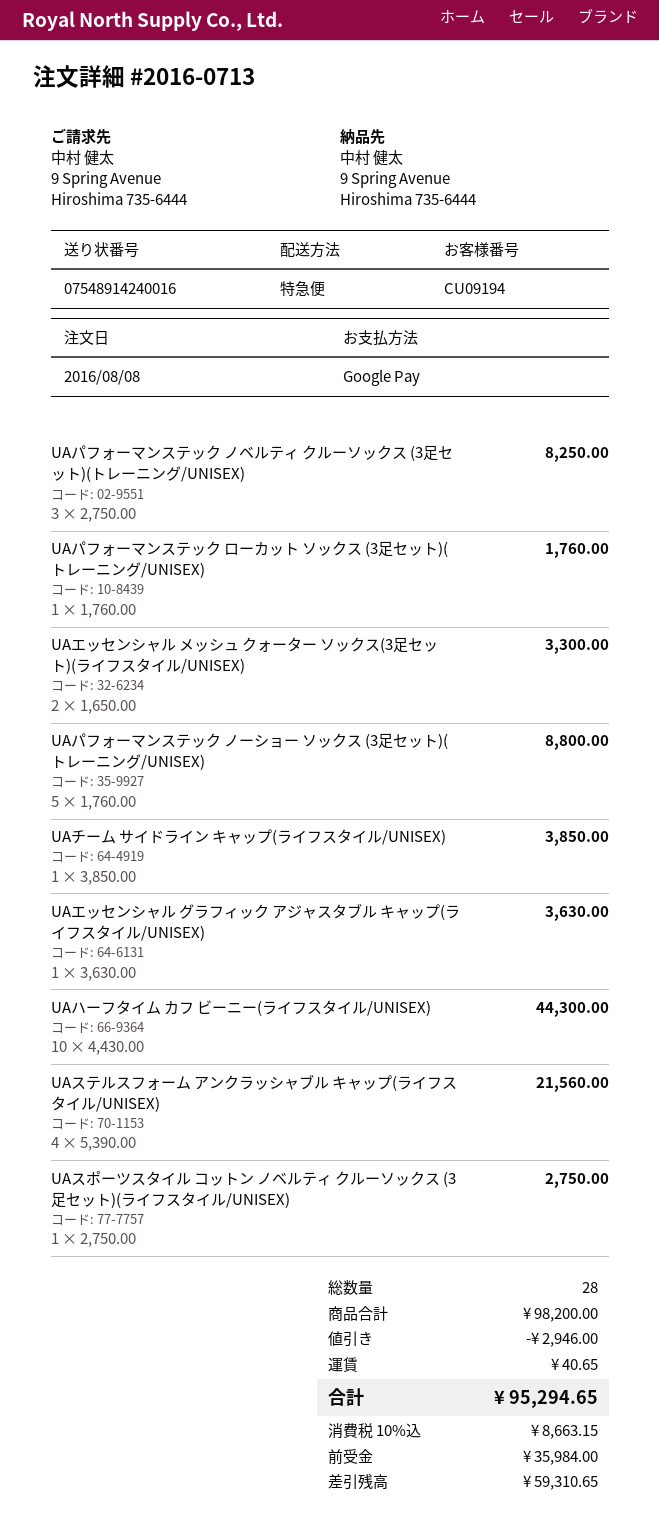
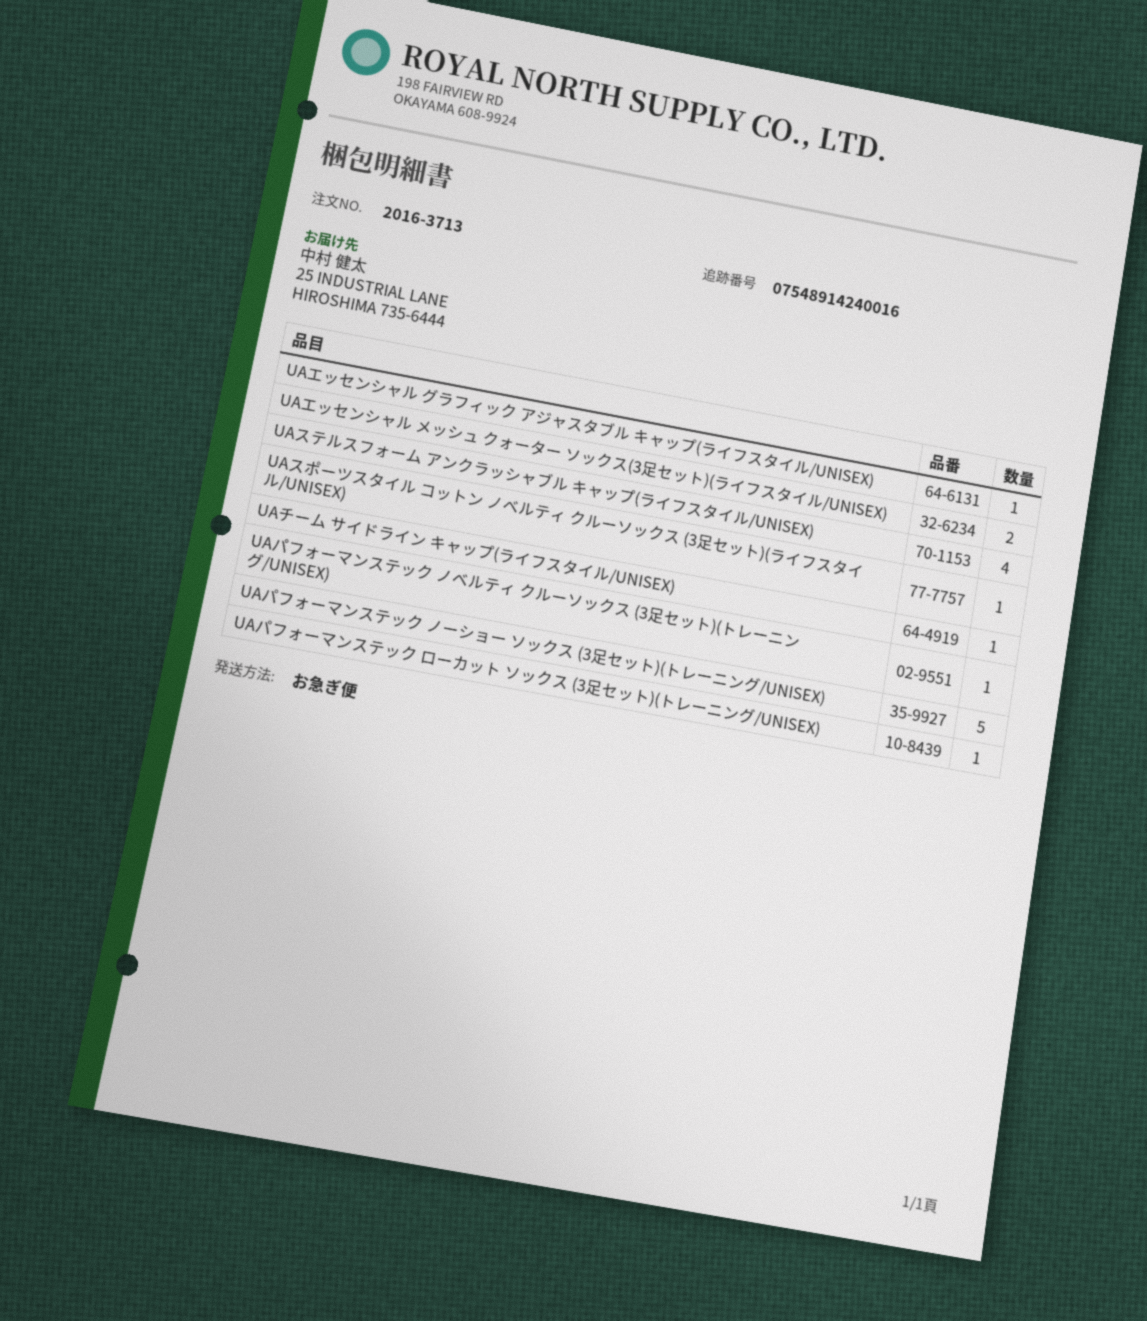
order number: 2016-0713 -> 2016-3713
ship to: 9 Spring Avenue, Hiroshima 735-6444 -> 25 INDUSTRIAL LANE, HIROSHIMA 735-6444
UAパフォーマンステック ノベルティ クルーソックス (3足セット)(トレーニング/UNISEX): 3 -> 1
UAハーフタイム カフ ビーニー(ライフスタイル/UNISEX): 10 -> none

